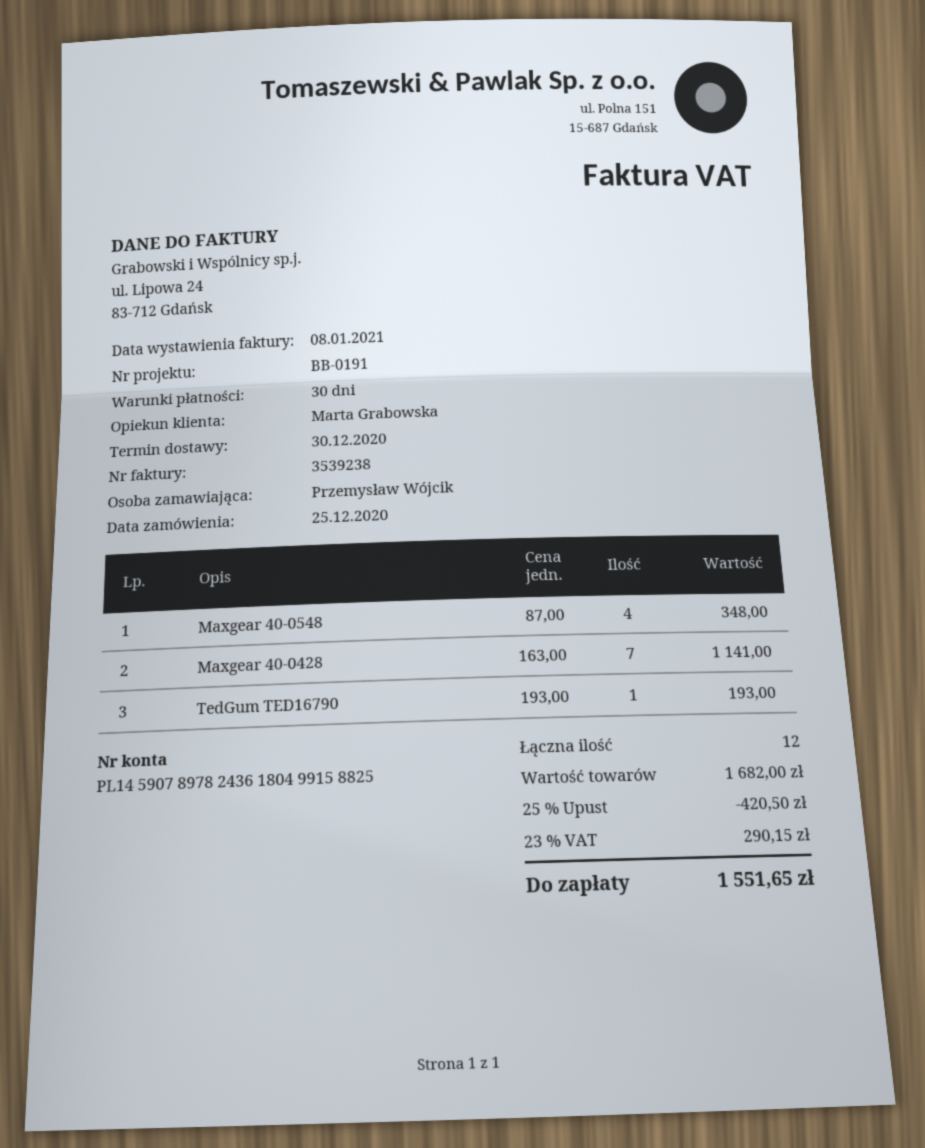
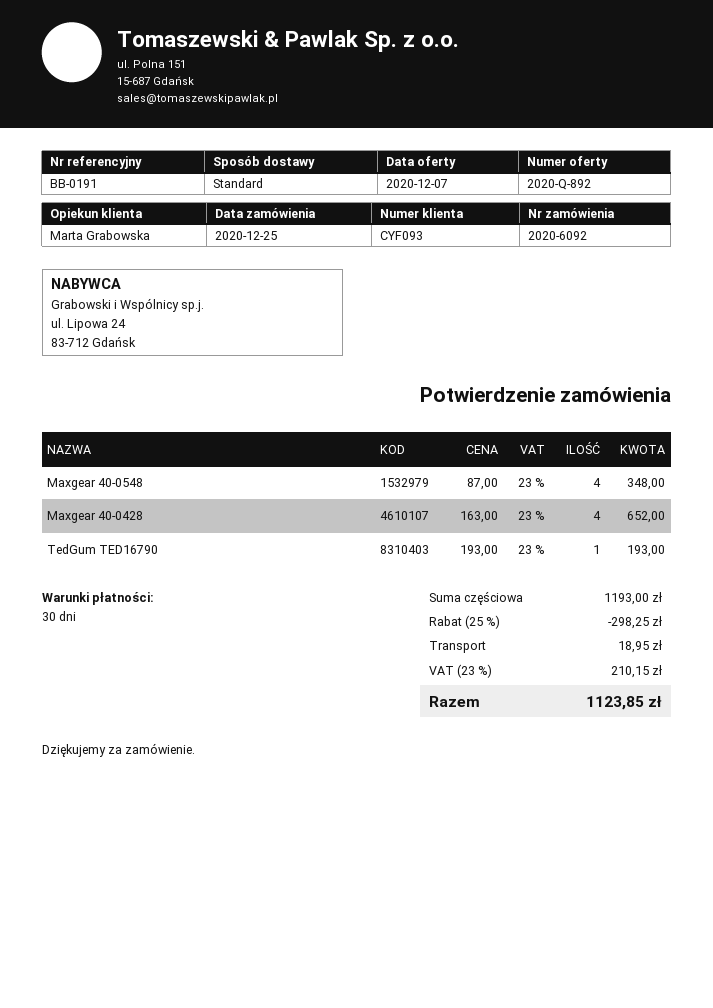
Maxgear 40-0428: 7 x 163.00 = 1141.00 -> 4 x 163.00 = 652.00
subtotal: 1682.00 -> 1193.00
discount: 25% = 420.50 -> 25% = 298.25
shipping: none -> 18.95
tax: 23% = 290.15 -> 23% = 210.15
total: 1551.65 -> 1123.85

